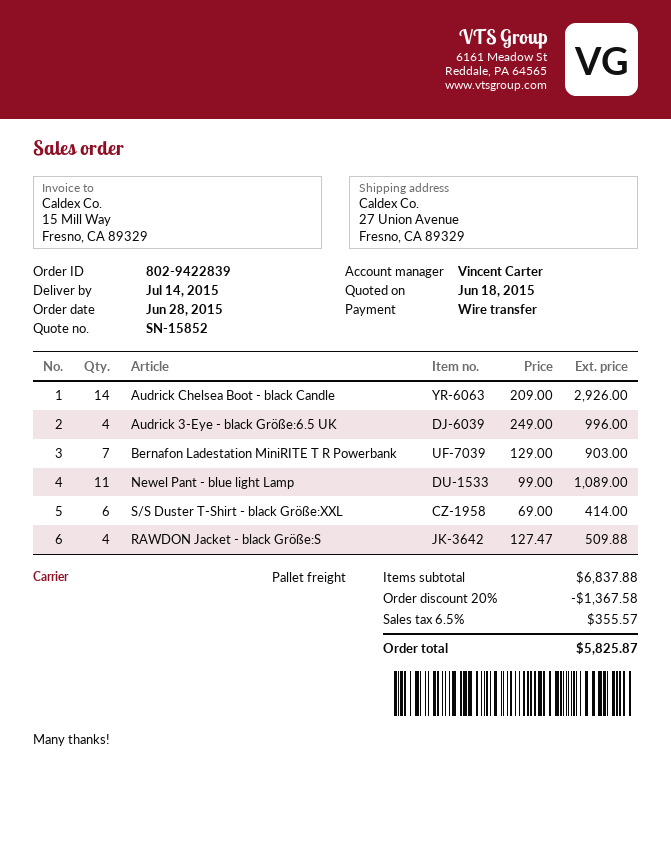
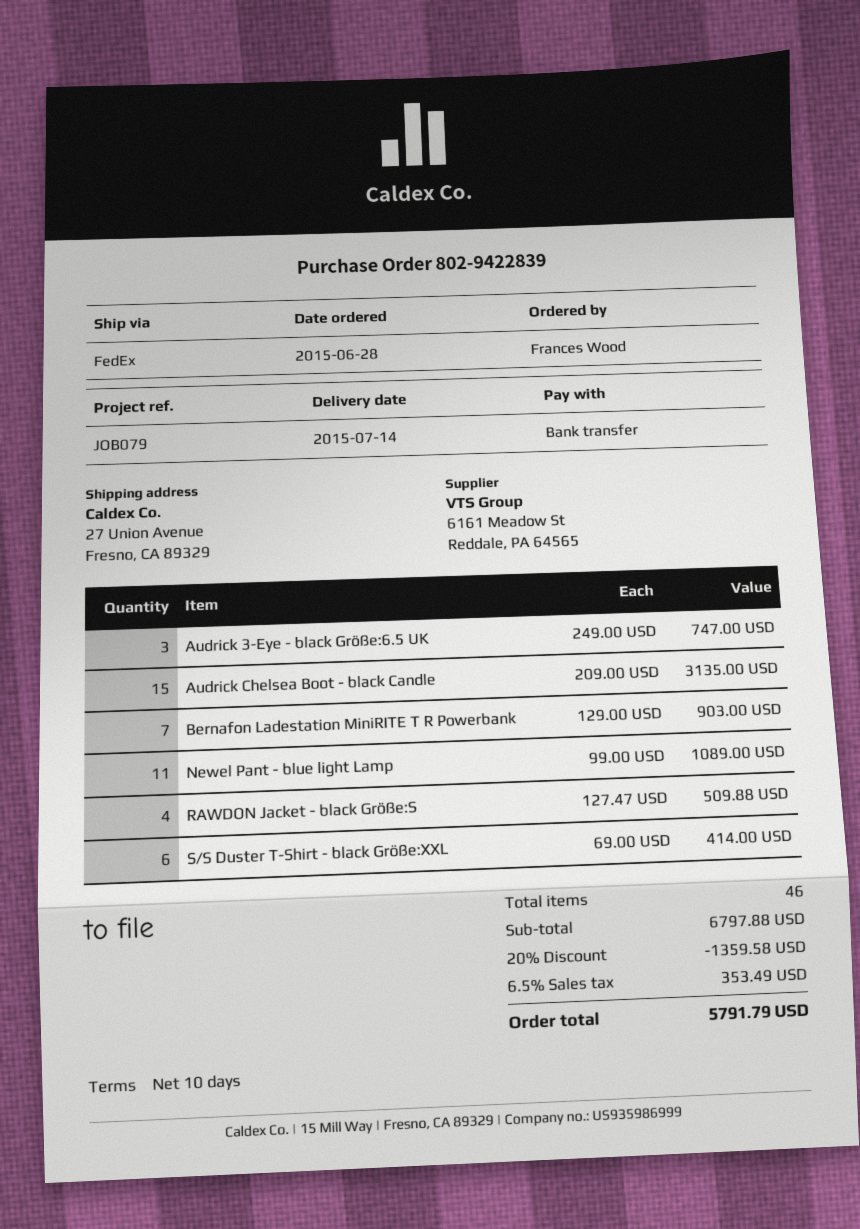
shipping method: pallet freight -> FedEx
Audrick Chelsea Boot - black Candle: 14 x 209.00 = 2926.00 -> 15 x 209.00 = 3135.00
Audrick 3-Eye - black Größe:6.5 UK: 4 x 249.00 = 996.00 -> 3 x 249.00 = 747.00
subtotal: 6837.88 -> 6797.88
discount: 20% = 1367.58 -> 20% = 1359.58
tax: 6.5% = 355.57 -> 6.5% = 353.49
total: 5825.87 -> 5791.79

